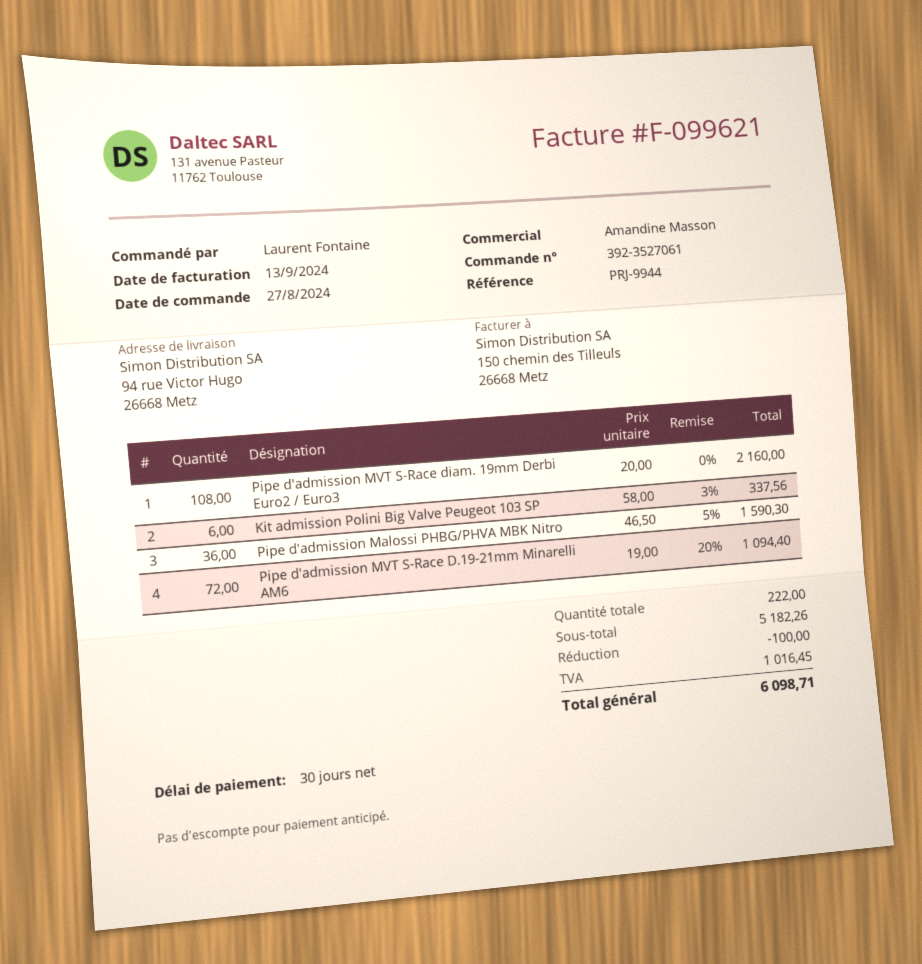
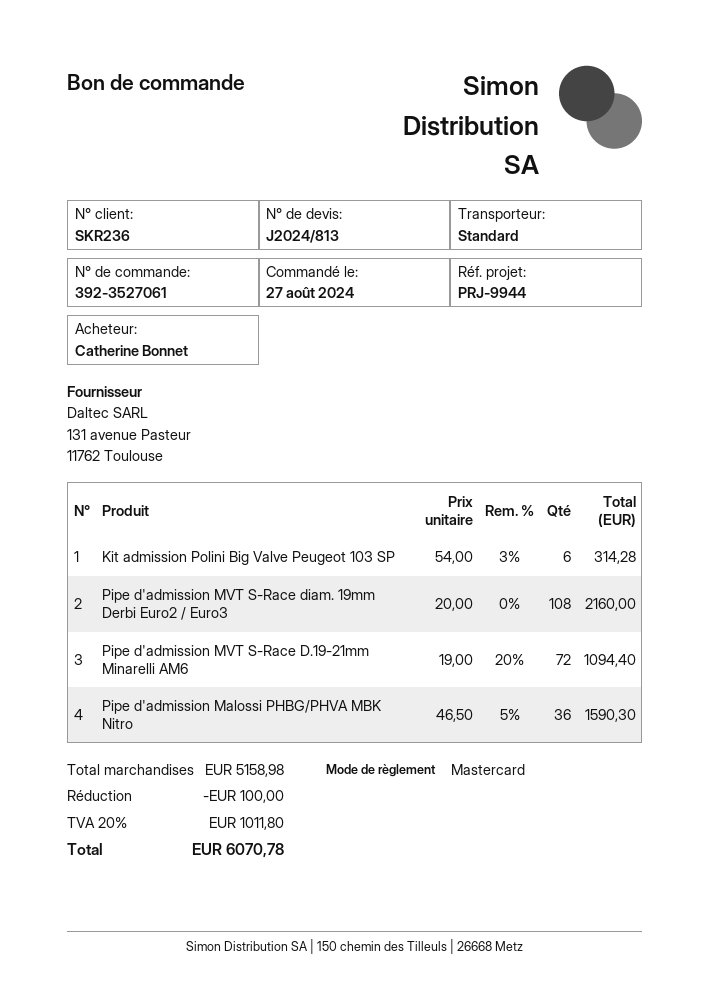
ordered by: Laurent Fontaine -> Catherine Bonnet
Kit admission Polini Big Valve Peugeot 103 SP: 6 x 58.00 - 3% = 337.56 -> 6 x 54.00 - 3% = 314.28
subtotal: 5182.26 -> 5158.98
tax: 1016.45 -> 1011.80
total: 6098.71 -> 6070.78

